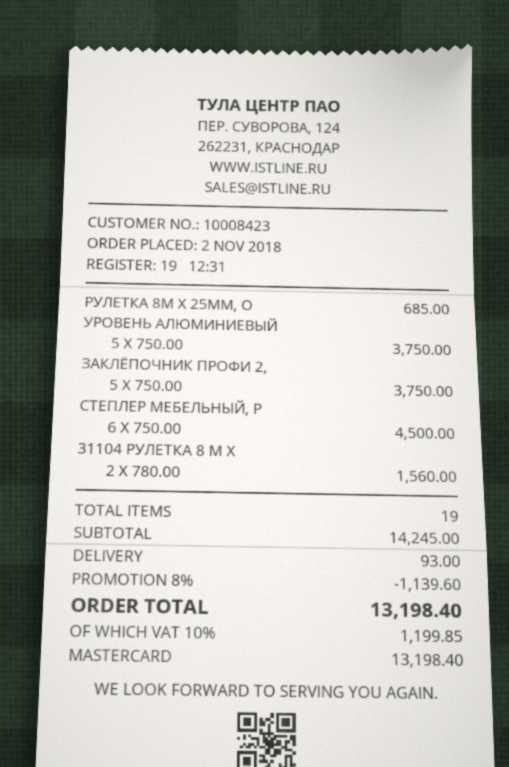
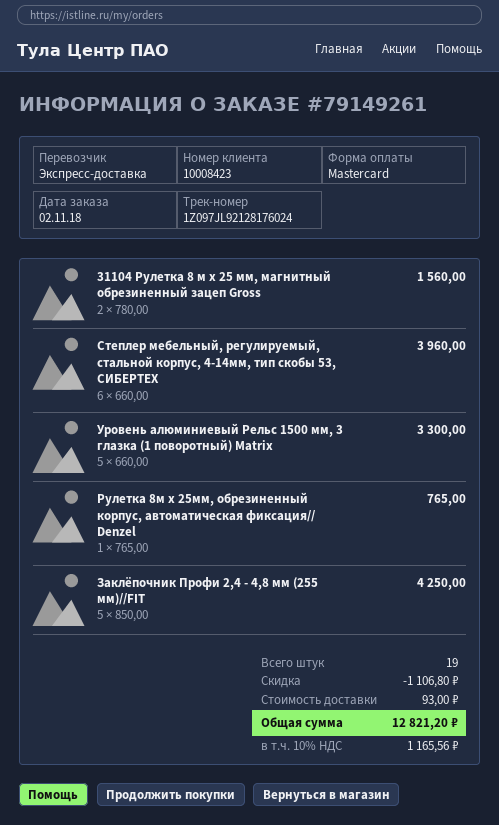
РУЛЕТКА 8М Х 25ММ, О: 1 x 685.00 = 685.00 -> 1 x 765.00 = 765.00
УРОВЕНЬ АЛЮМИНИЕВЫЙ: 5 x 750.00 = 3750.00 -> 5 x 660.00 = 3300.00
ЗАКЛЁПОЧНИК ПРОФИ 2,: 5 x 750.00 = 3750.00 -> 5 x 850.00 = 4250.00
СТЕПЛЕР МЕБЕЛЬНЫЙ, Р: 6 x 750.00 = 4500.00 -> 6 x 660.00 = 3960.00
discount: 1139.60 -> 1106.80
tax: 10% = 1199.85 -> 10% = 1165.56
total: 13198.40 -> 12821.20

